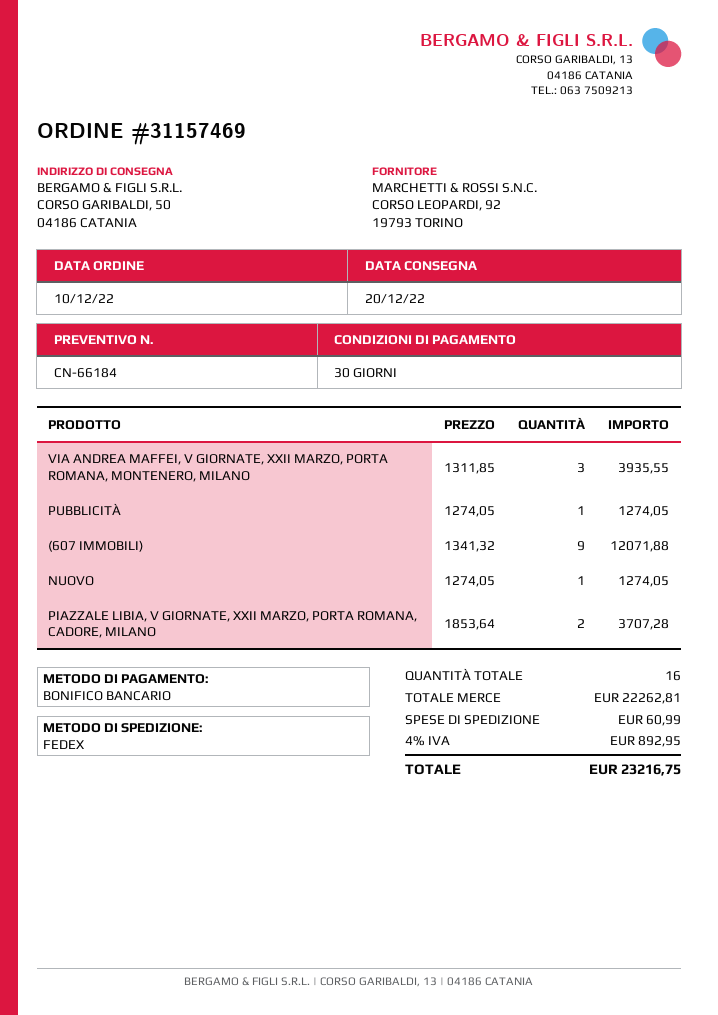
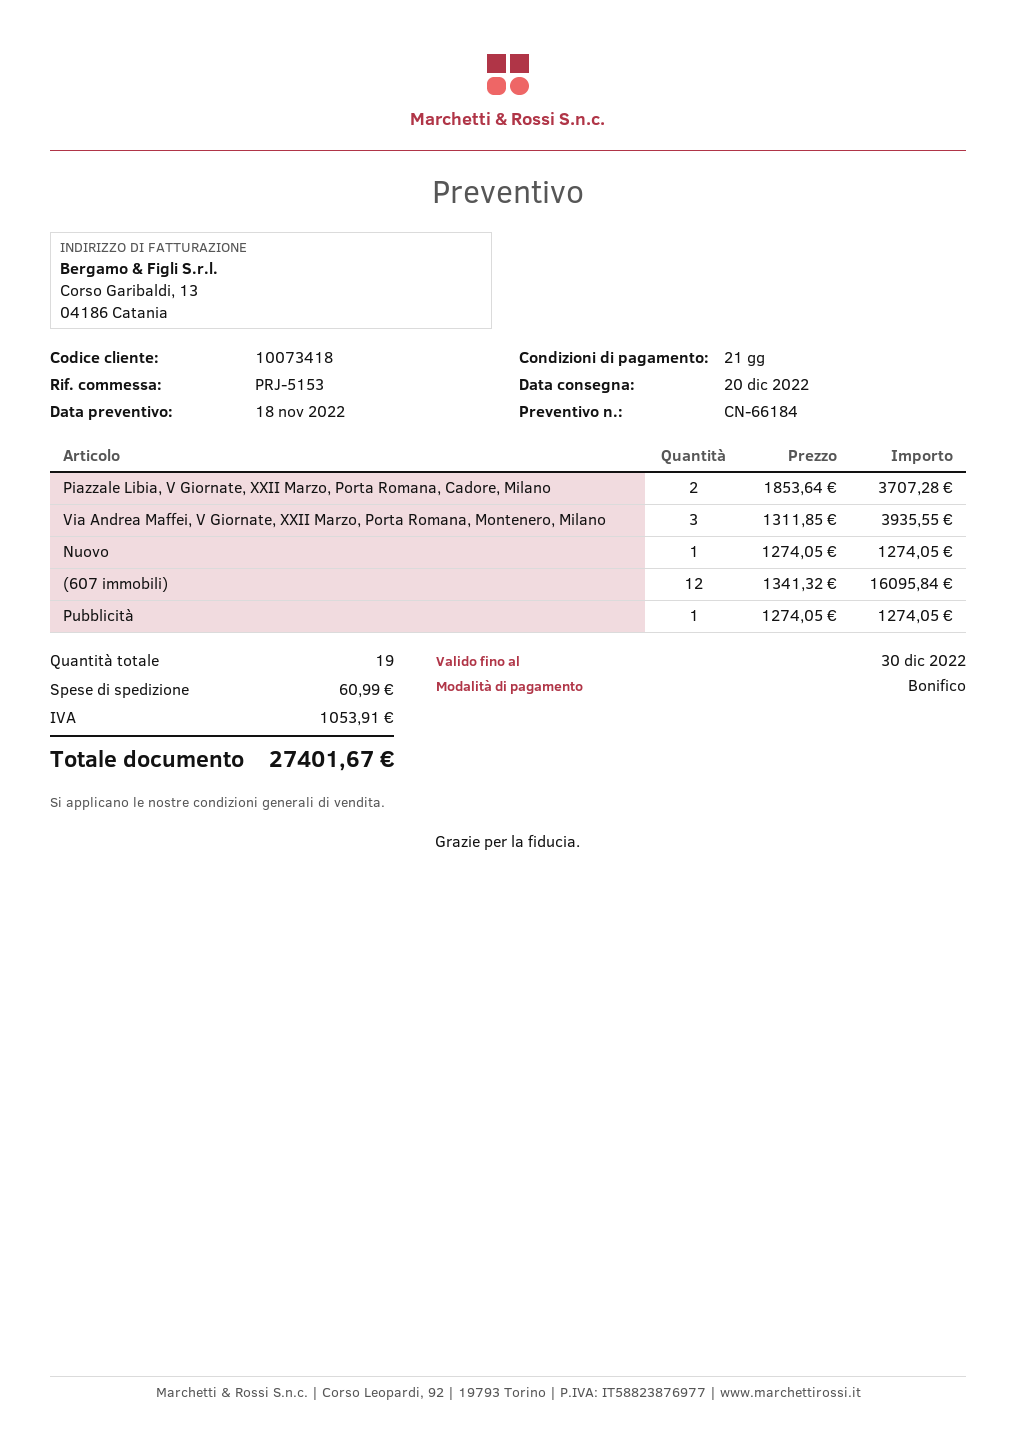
payment terms: 30 days -> 21 days
(607 IMMOBILI): 9 x 1341.32 = 12071.88 -> 12 x 1341.32 = 16095.84
total quantity: 16 -> 19
tax: 892.95 -> 1053.91
total: 23216.75 -> 27401.67

